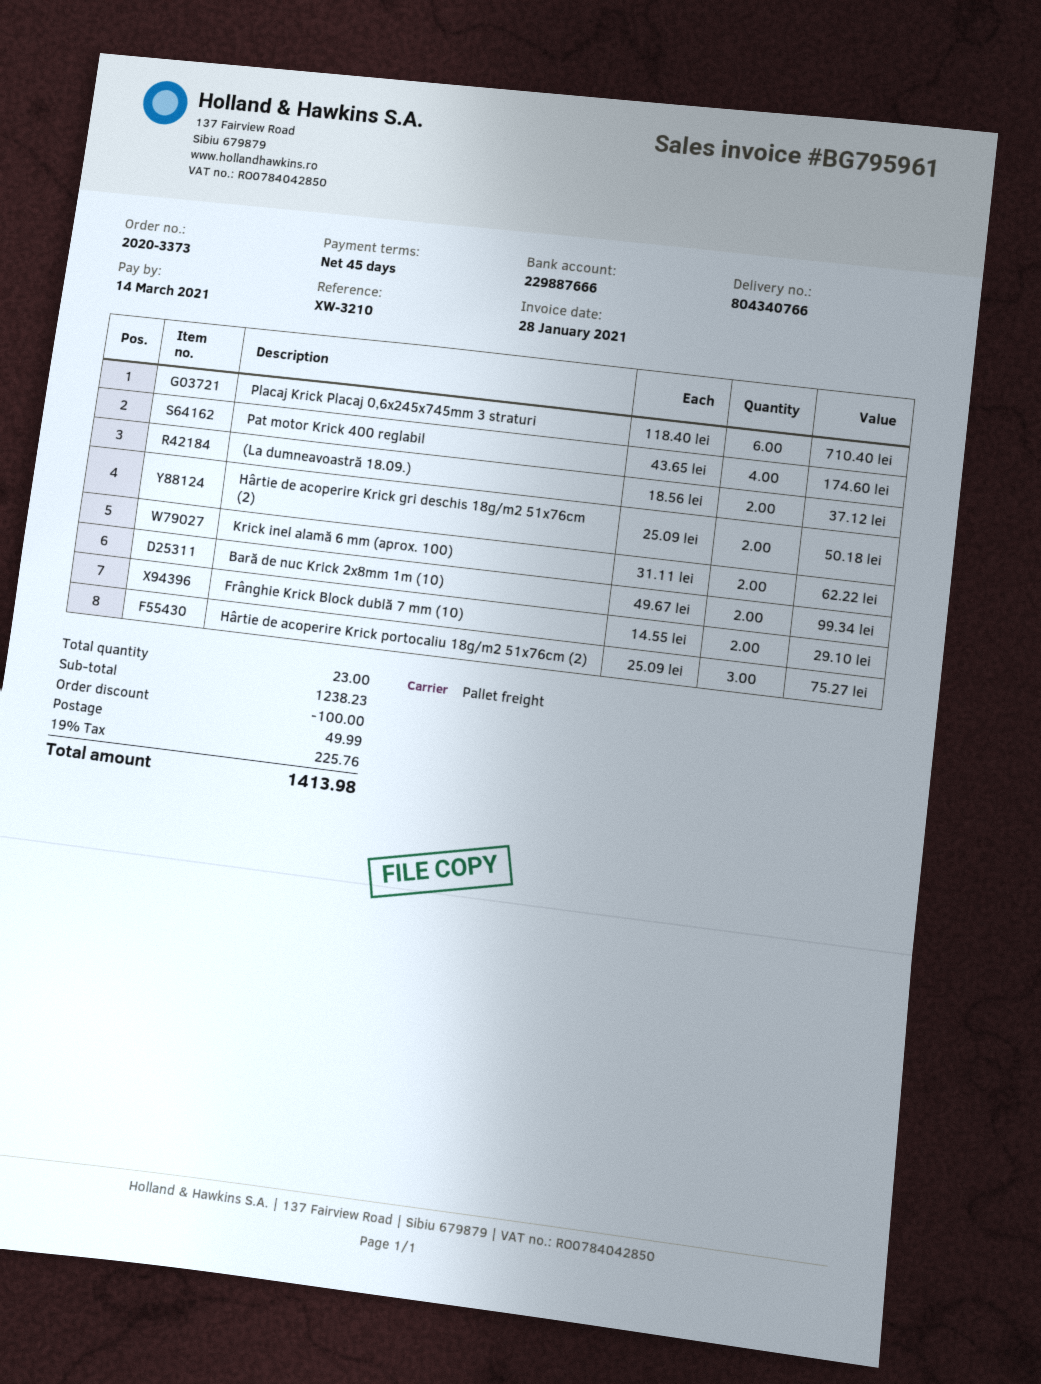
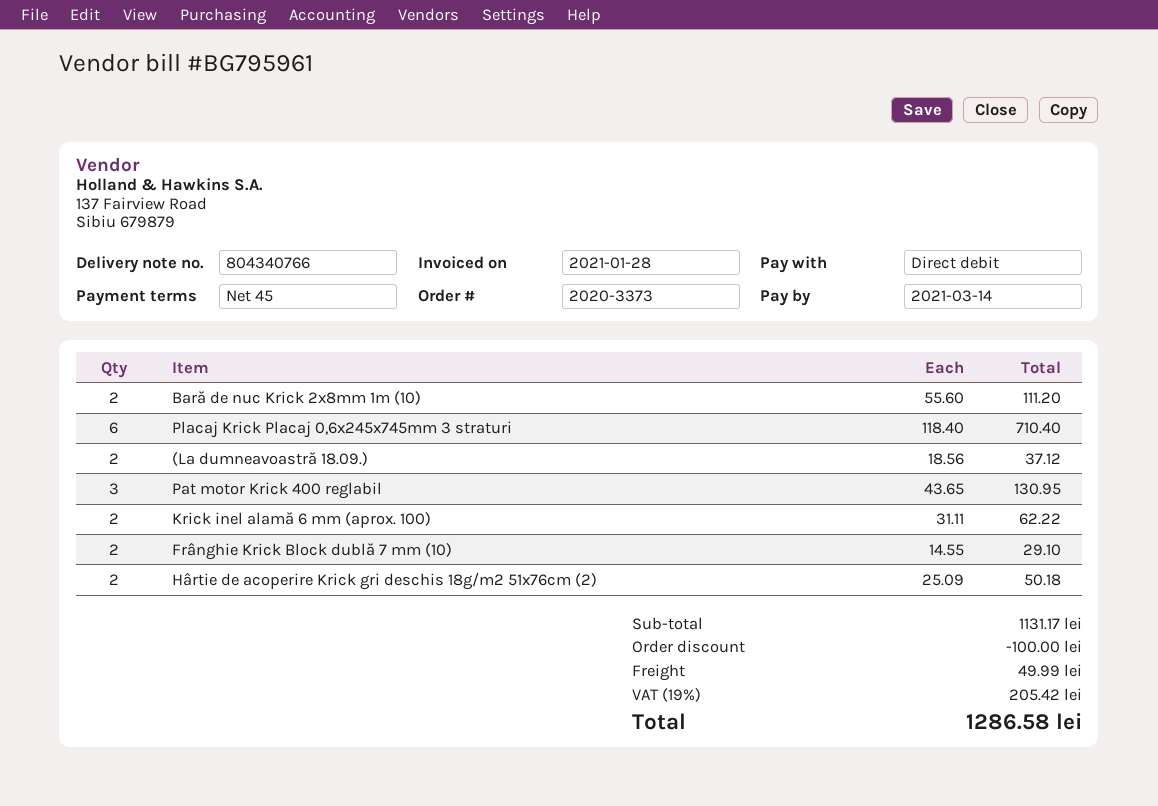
Pat motor Krick 400 reglabil: 4 x 43.65 = 174.60 -> 3 x 43.65 = 130.95
Bară de nuc Krick 2x8mm 1m (10): 2 x 49.67 = 99.34 -> 2 x 55.60 = 111.20
Hârtie de acoperire Krick portocaliu 18g/m2 51x76cm (2): 3 x 25.09 = 75.27 -> none
subtotal: 1238.23 -> 1131.17
tax: 19% = 225.76 -> 19% = 205.42
total: 1413.98 -> 1286.58

